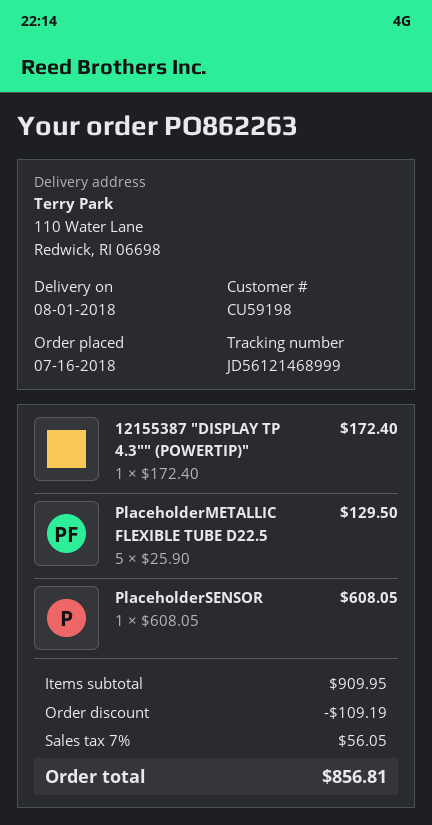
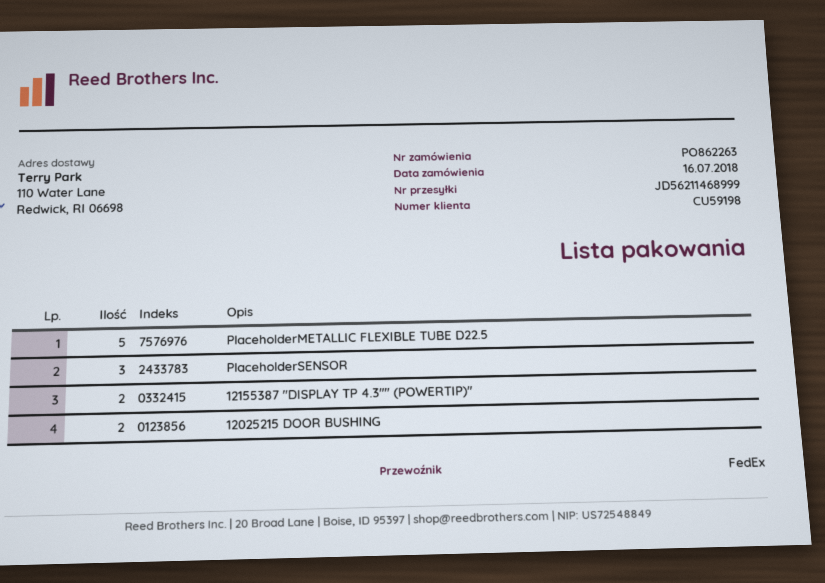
tracking number: JD56121468999 -> JD56211468999
12155387 "DISPLAY TP 4.3"" (POWERTIP)": 1 -> 2
PlaceholderSENSOR: 1 -> 3
12025215 DOOR BUSHING: none -> 2

